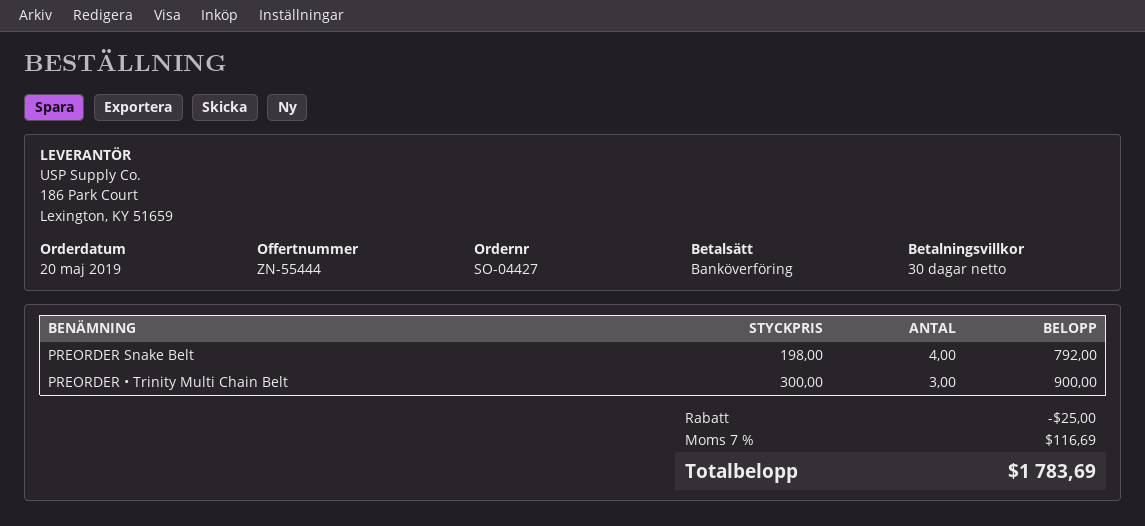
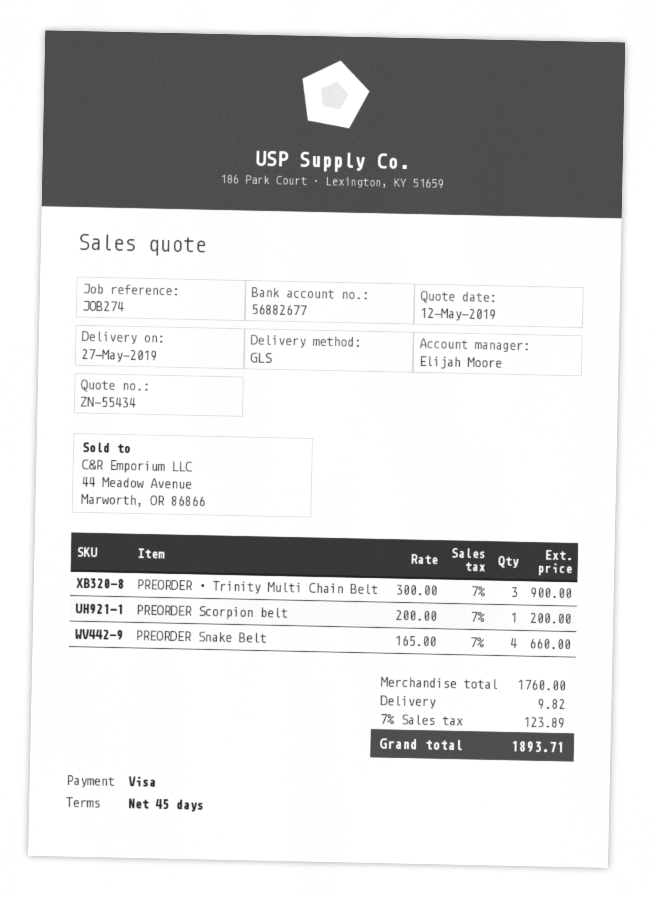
quote number: ZN-55444 -> ZN-55434
payment terms: 30 days -> 45 days
payment method: bank transfer -> Visa
PREORDER Snake Belt: 4 x 198.00 = 792.00 -> 4 x 165.00 = 660.00
PREORDER Scorpion belt: none -> 1 x 200.00 = 200.00
discount: 25.00 -> none
shipping: none -> 9.82
tax: 7% = 116.69 -> 7% = 123.89
total: 1783.69 -> 1893.71

